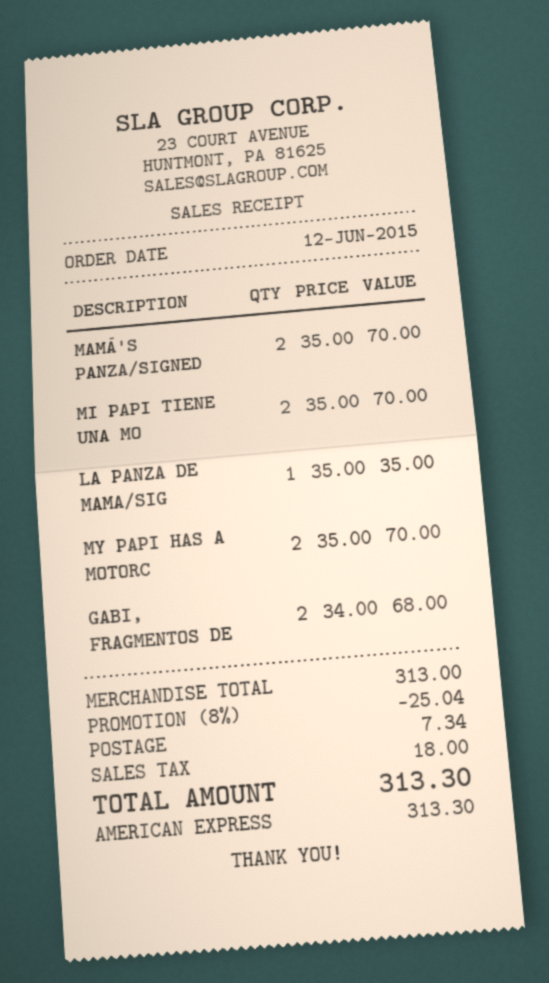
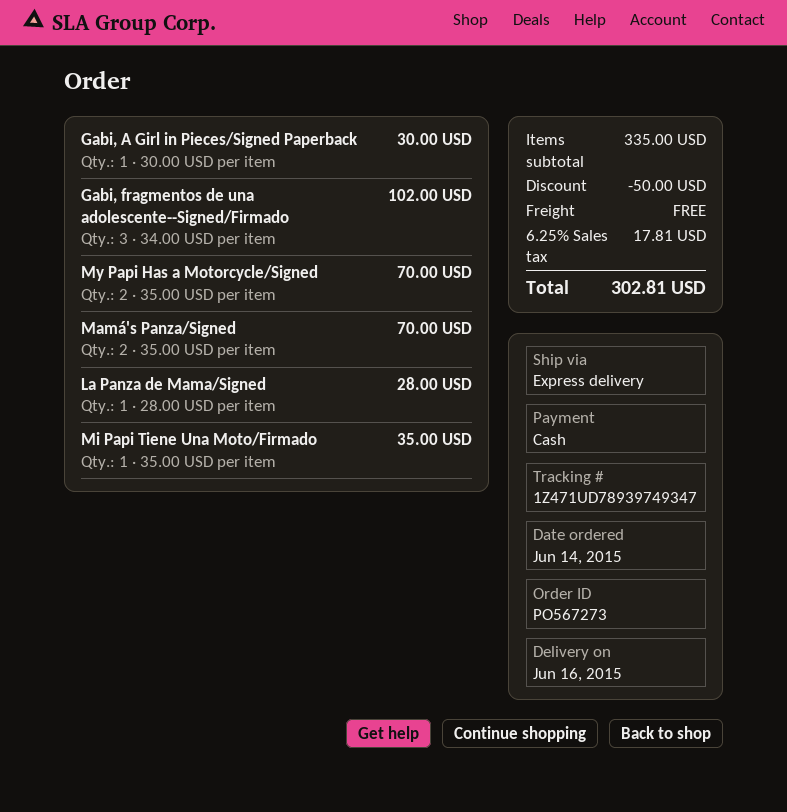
order date: 2015-06-12 -> 2015-06-14
payment method: American Express -> cash
MI PAPI TIENE UNA MO: 2 x 35.00 = 70.00 -> 1 x 35.00 = 35.00
LA PANZA DE MAMA/SIG: 1 x 35.00 = 35.00 -> 1 x 28.00 = 28.00
GABI, FRAGMENTOS DE: 2 x 34.00 = 68.00 -> 3 x 34.00 = 102.00
Gabi, A Girl in Pieces/Signed Paperback: none -> 1 x 30.00 = 30.00
subtotal: 313.00 -> 335.00
discount: 25.04 -> 50.00
shipping: 7.34 -> 0.00
tax: 18.00 -> 17.81
total: 313.30 -> 302.81

